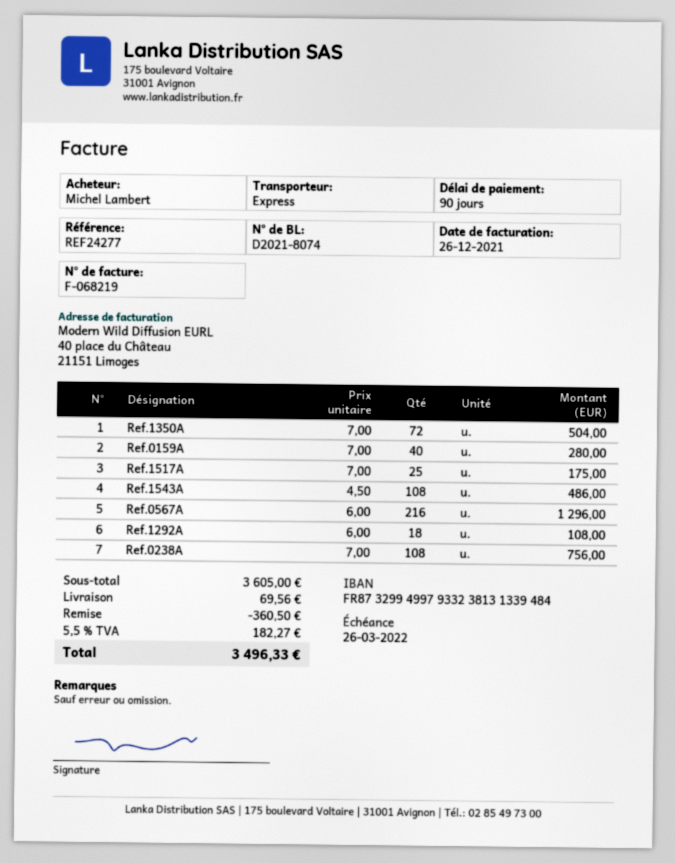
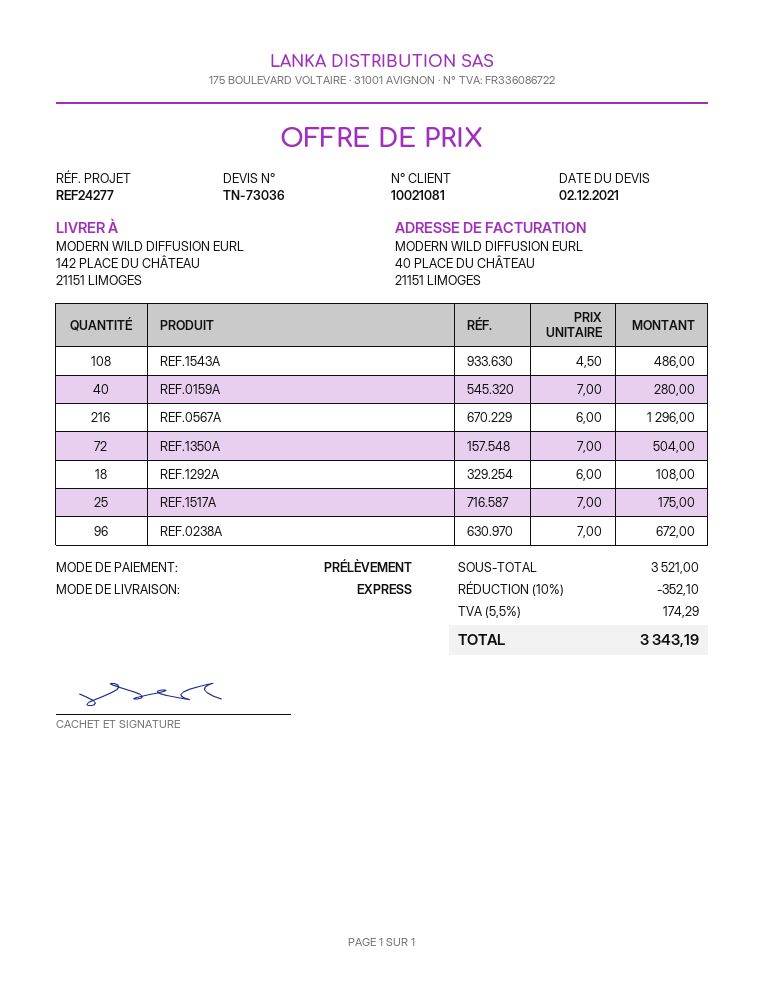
Ref.0238A: 108 x 7.00 = 756.00 -> 96 x 7.00 = 672.00
subtotal: 3605.00 -> 3521.00
discount: 360.50 -> 352.10
shipping: 69.56 -> none
tax: 5.5% = 182.27 -> 5.5% = 174.29
total: 3496.33 -> 3343.19

